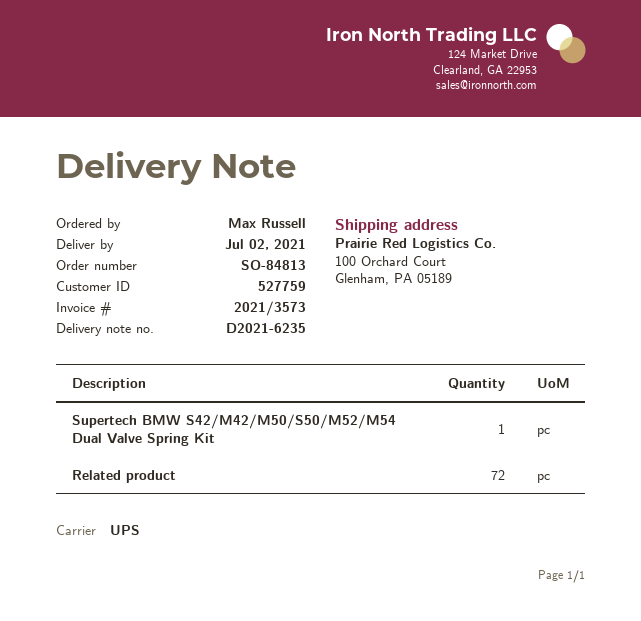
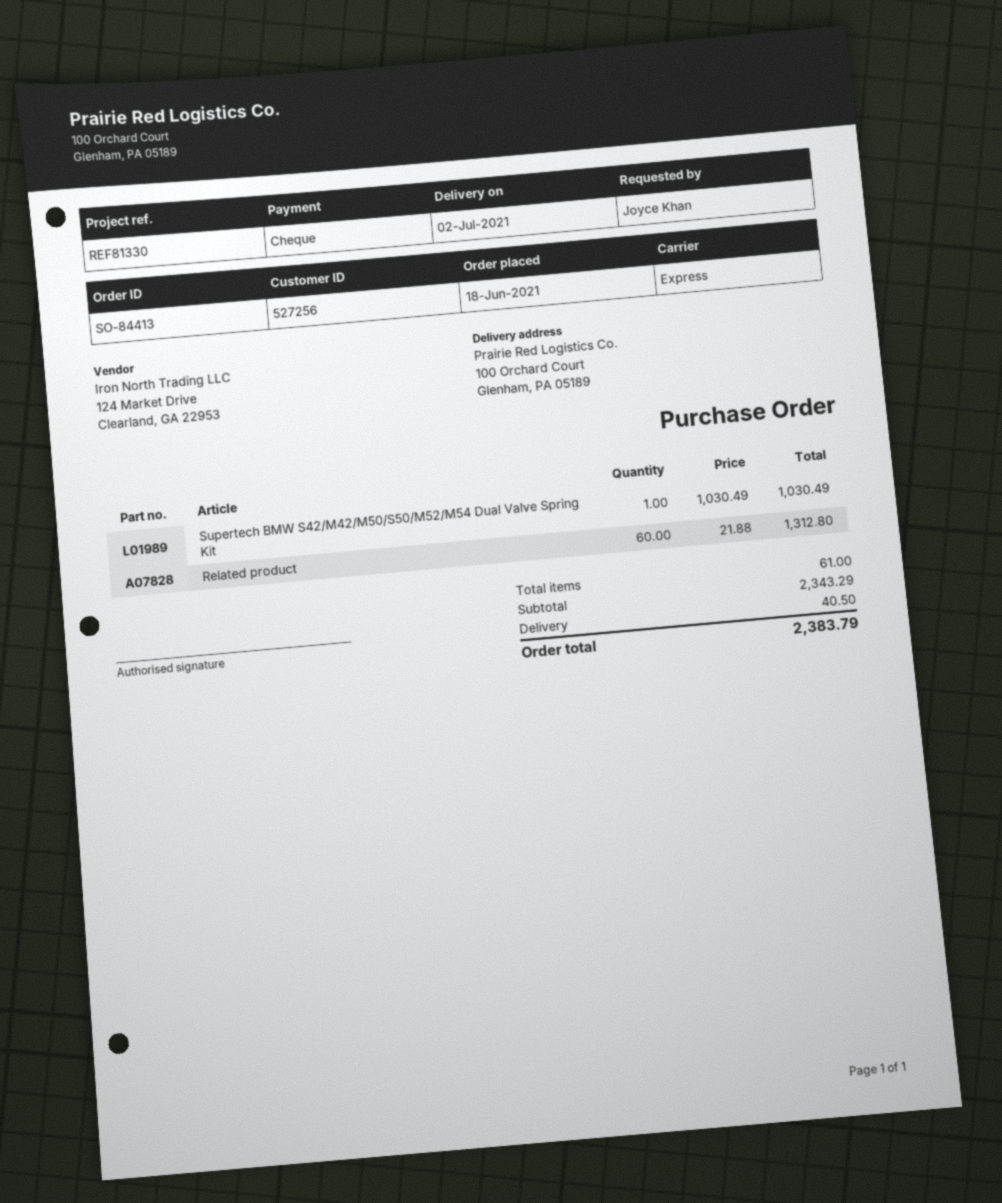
order number: SO-84813 -> SO-84413
customer number: 527759 -> 527256
ordered by: Max Russell -> Joyce Khan
shipping method: UPS -> express
Related product: 72 -> 60

